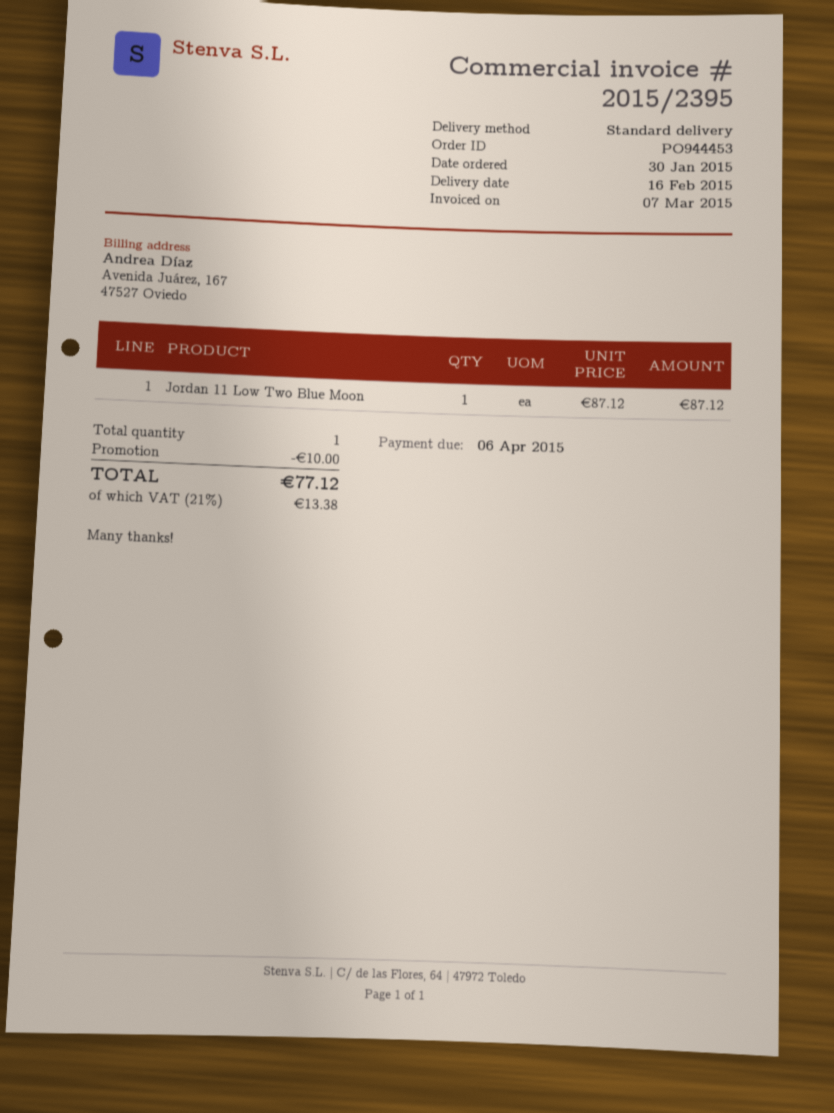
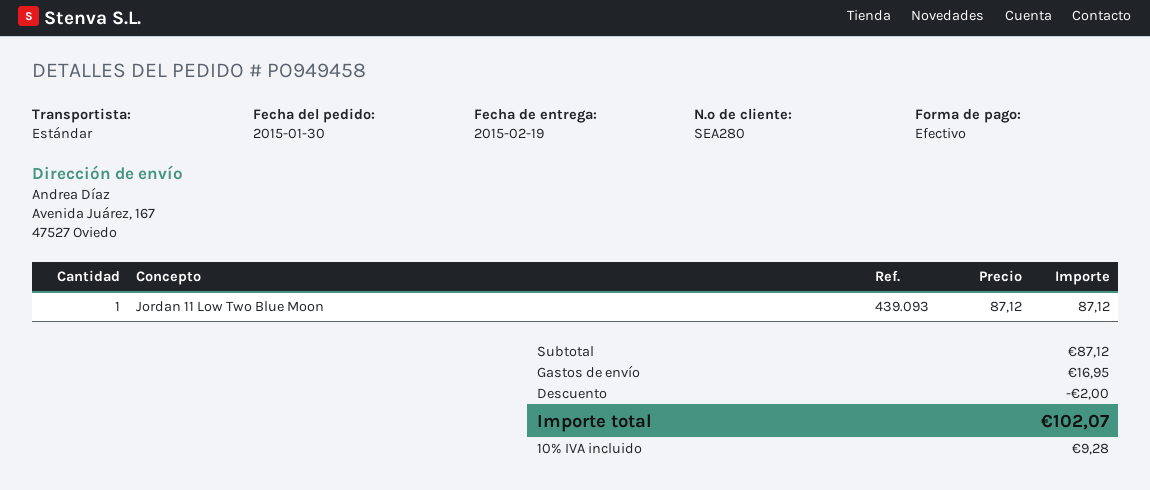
order number: PO944453 -> PO949458
delivery date: 2015-02-16 -> 2015-02-19
discount: 10.00 -> 2.00
shipping: none -> 16.95
tax: 21% = 13.38 -> 10% = 9.28
total: 77.12 -> 102.07

